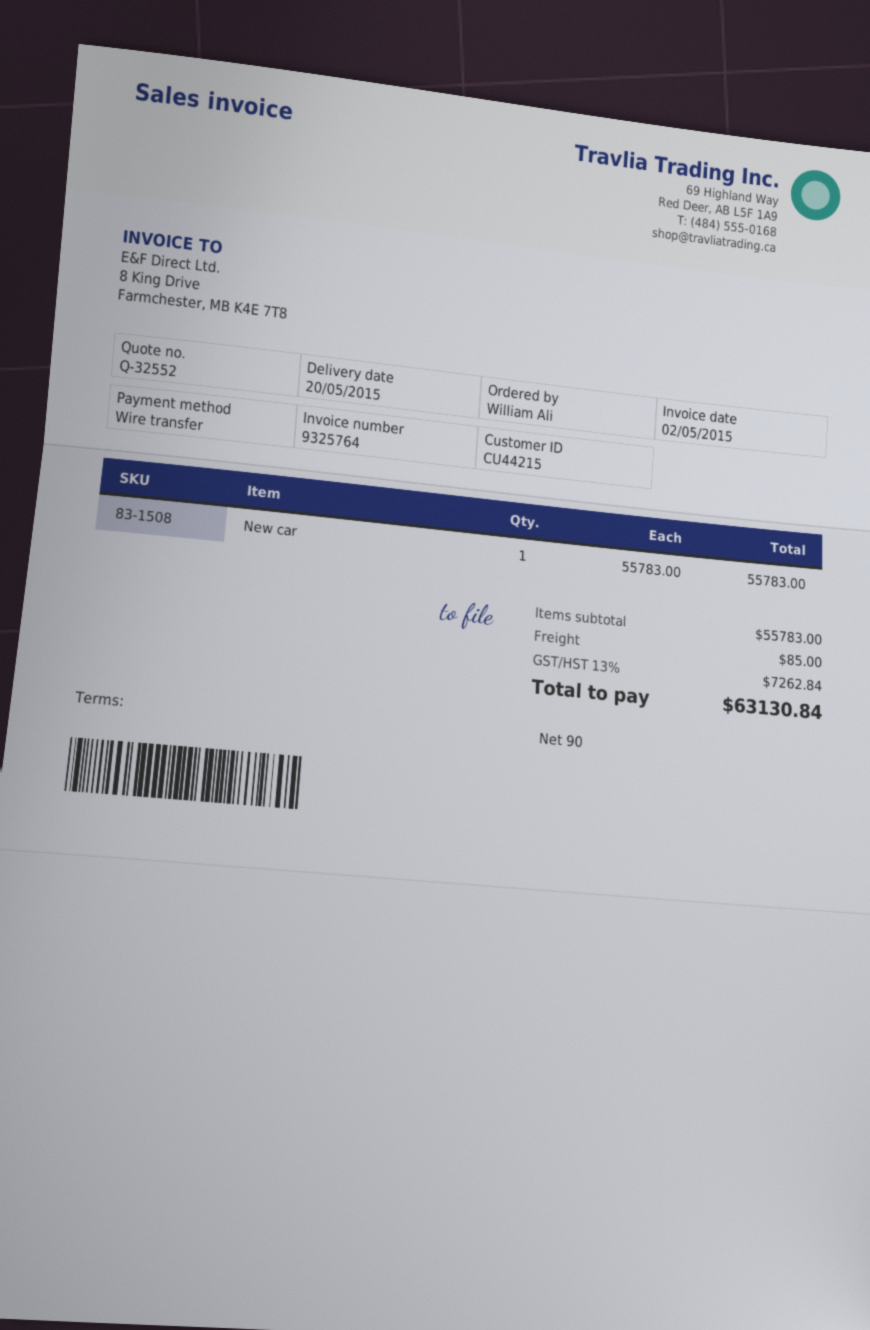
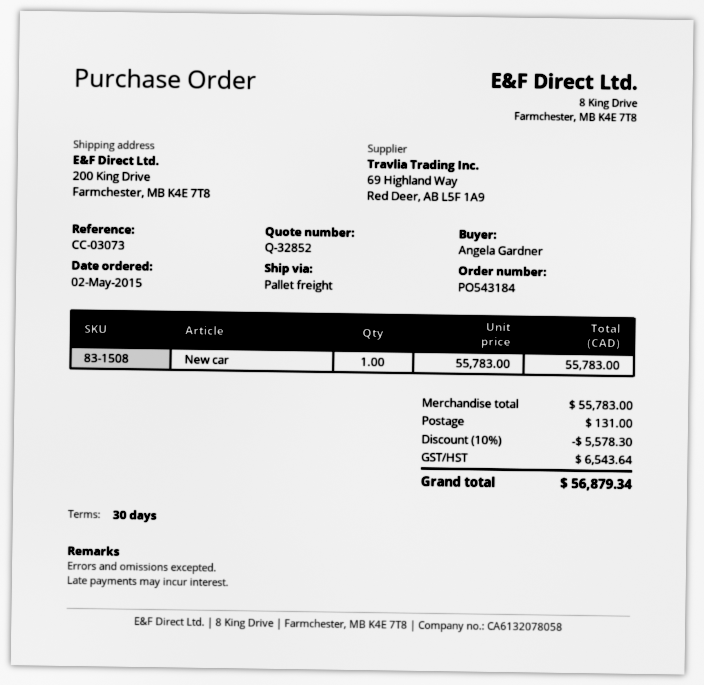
quote number: Q-32552 -> Q-32852
payment terms: 90 days -> 30 days
ordered by: William Ali -> Angela Gardner
discount: none -> 10% = 5578.30
shipping: 85.00 -> 131.00
tax: 7262.84 -> 6543.64
total: 63130.84 -> 56879.34

